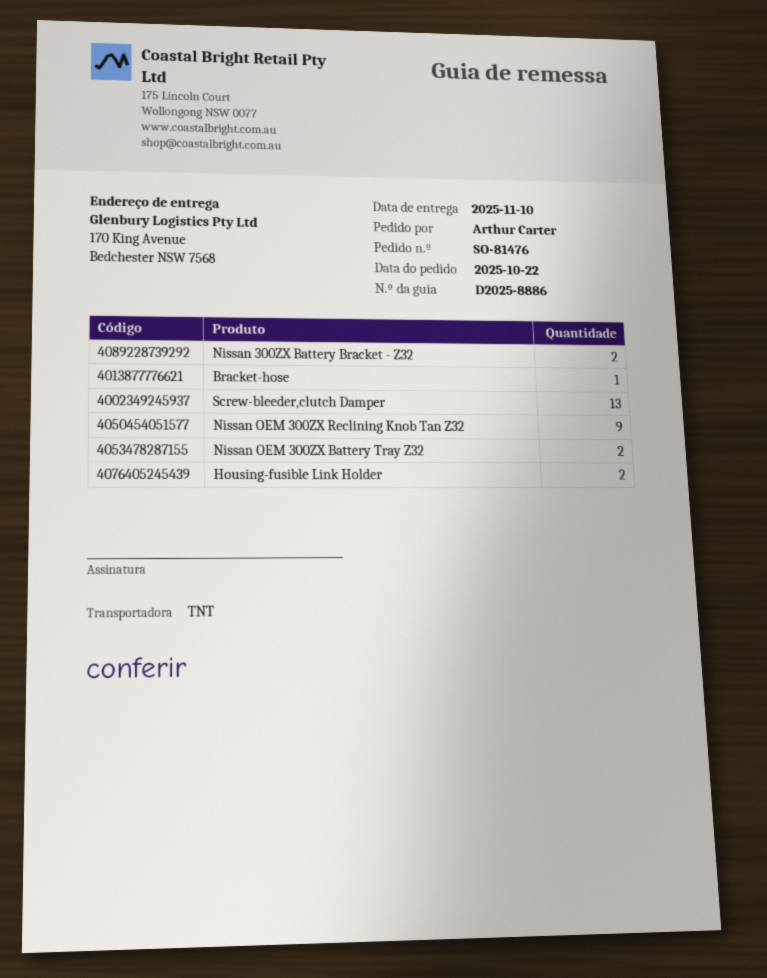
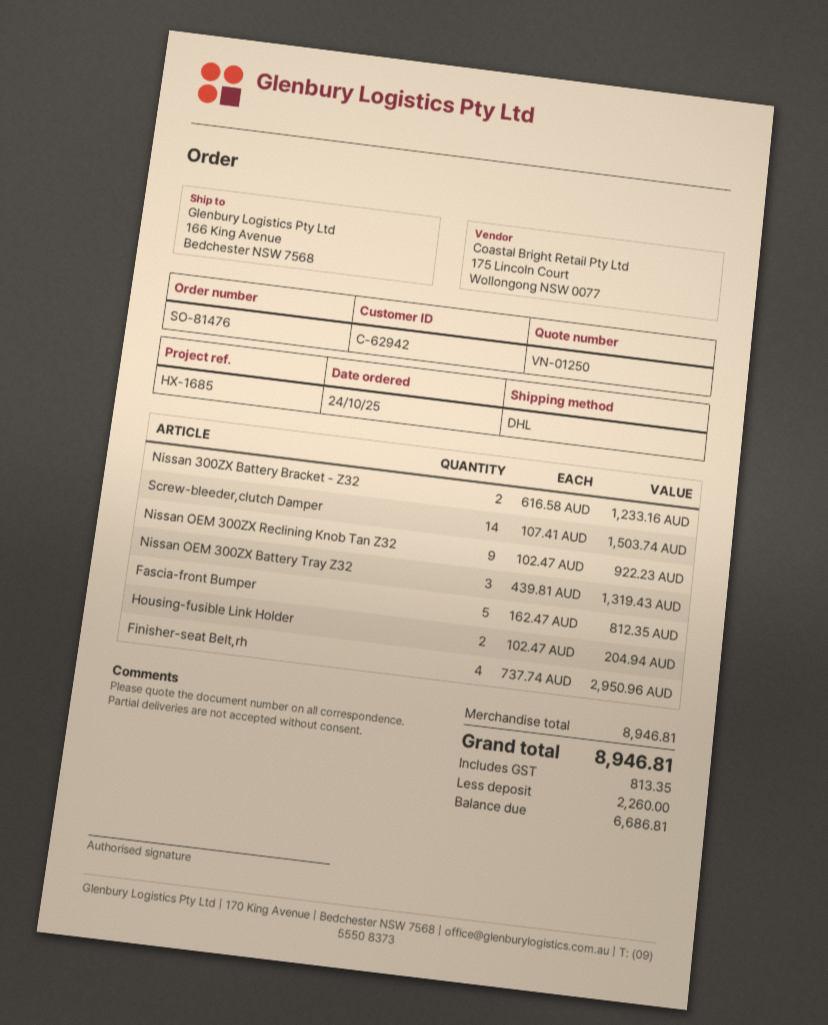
order date: 2025-10-22 -> 2025-10-24
shipping method: TNT -> DHL
ship to: 170 King Avenue, Bedchester NSW 7568 -> 166 King Avenue, Bedchester NSW 7568
Bracket-hose: 1 -> none
Screw-bleeder,clutch Damper: 13 -> 14
Nissan OEM 300ZX Battery Tray Z32: 2 -> 3
Fascia-front Bumper: none -> 5
Finisher-seat Belt,rh: none -> 4

